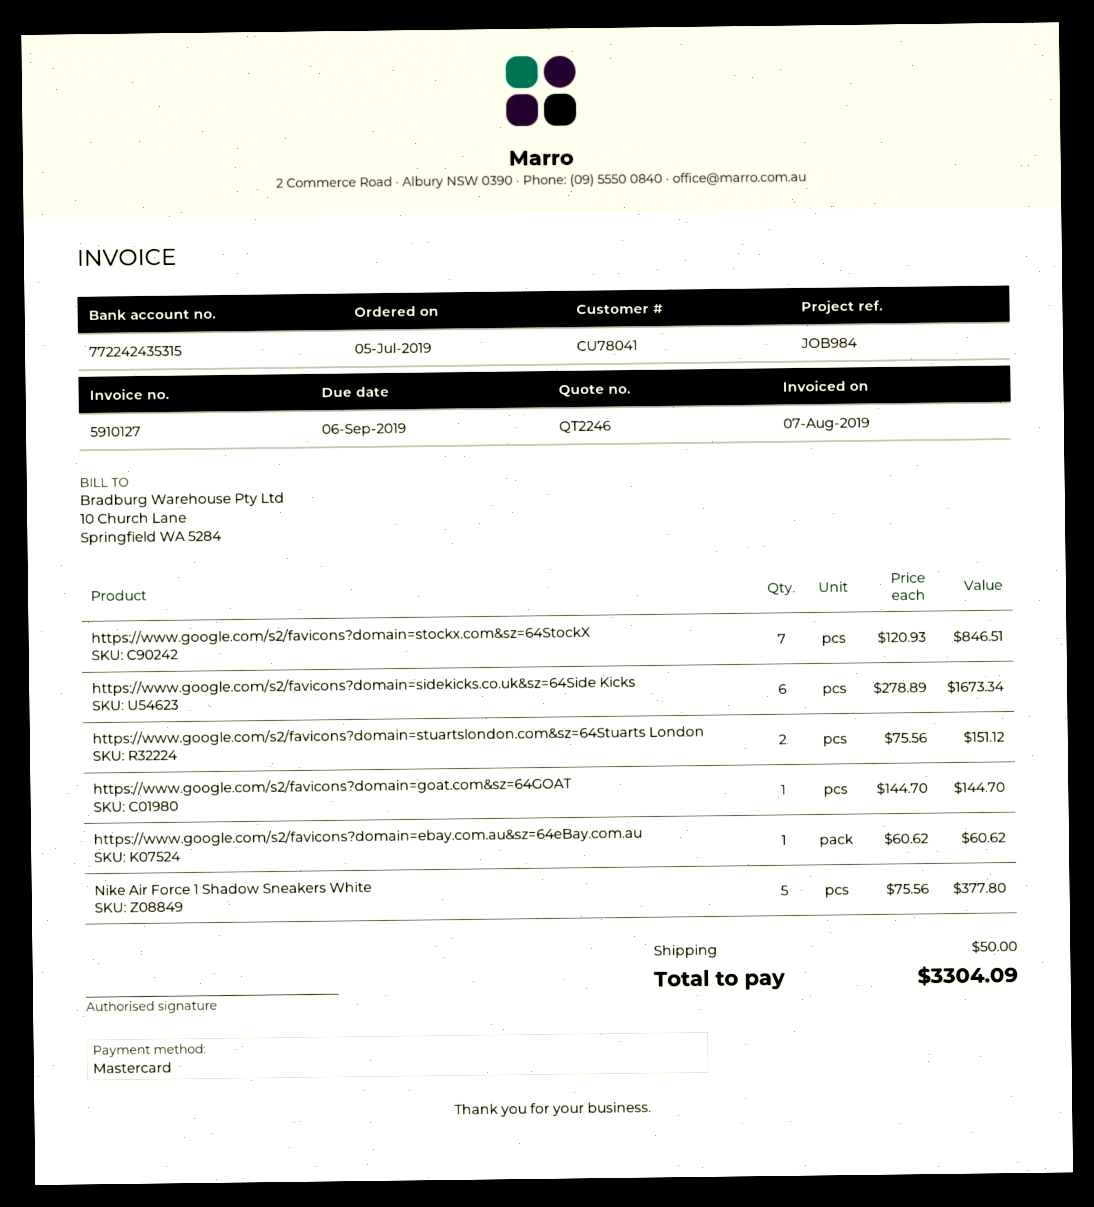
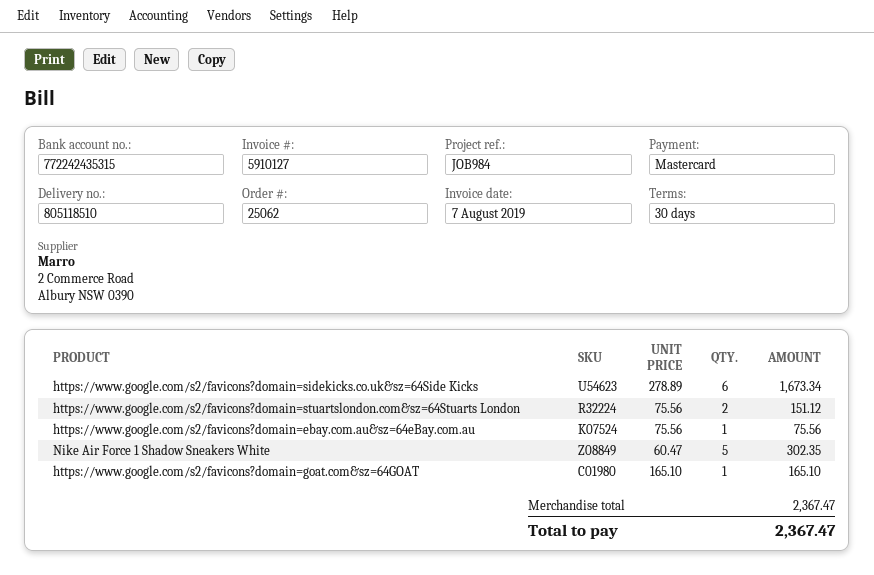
https://www.google.com/s2/favicons?domain=stockx.com&sz=64StockX: 7 x 120.93 = 846.51 -> none
https://www.google.com/s2/favicons?domain=goat.com&sz=64GOAT: 1 x 144.70 = 144.70 -> 1 x 165.10 = 165.10
https://www.google.com/s2/favicons?domain=ebay.com.au&sz=64eBay.com.au: 1 x 60.62 = 60.62 -> 1 x 75.56 = 75.56
Nike Air Force 1 Shadow Sneakers White: 5 x 75.56 = 377.80 -> 5 x 60.47 = 302.35
shipping: 50.00 -> none
total: 3304.09 -> 2367.47

